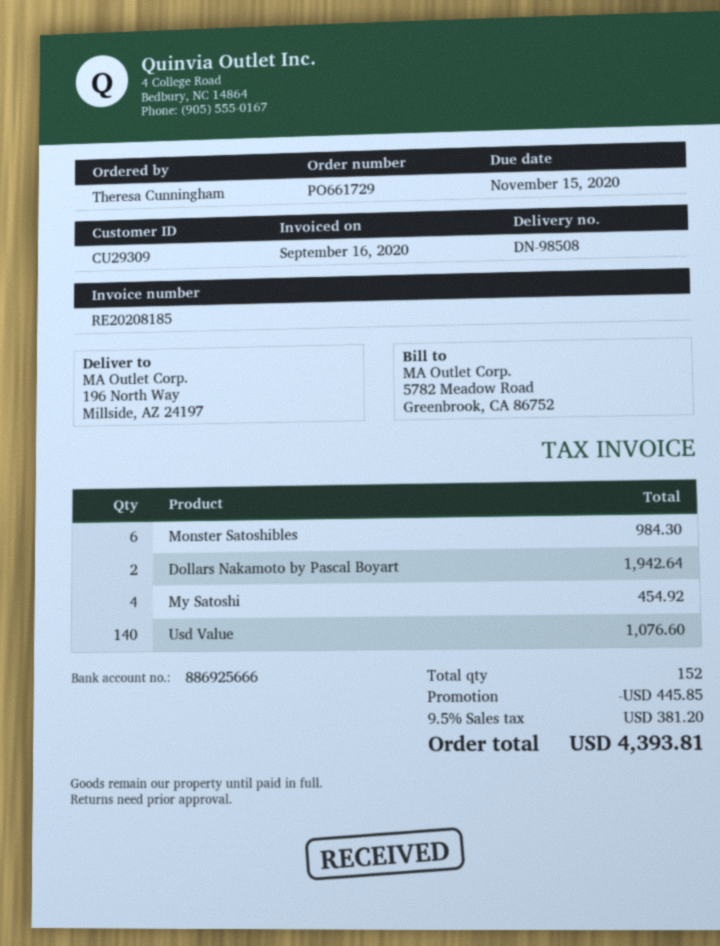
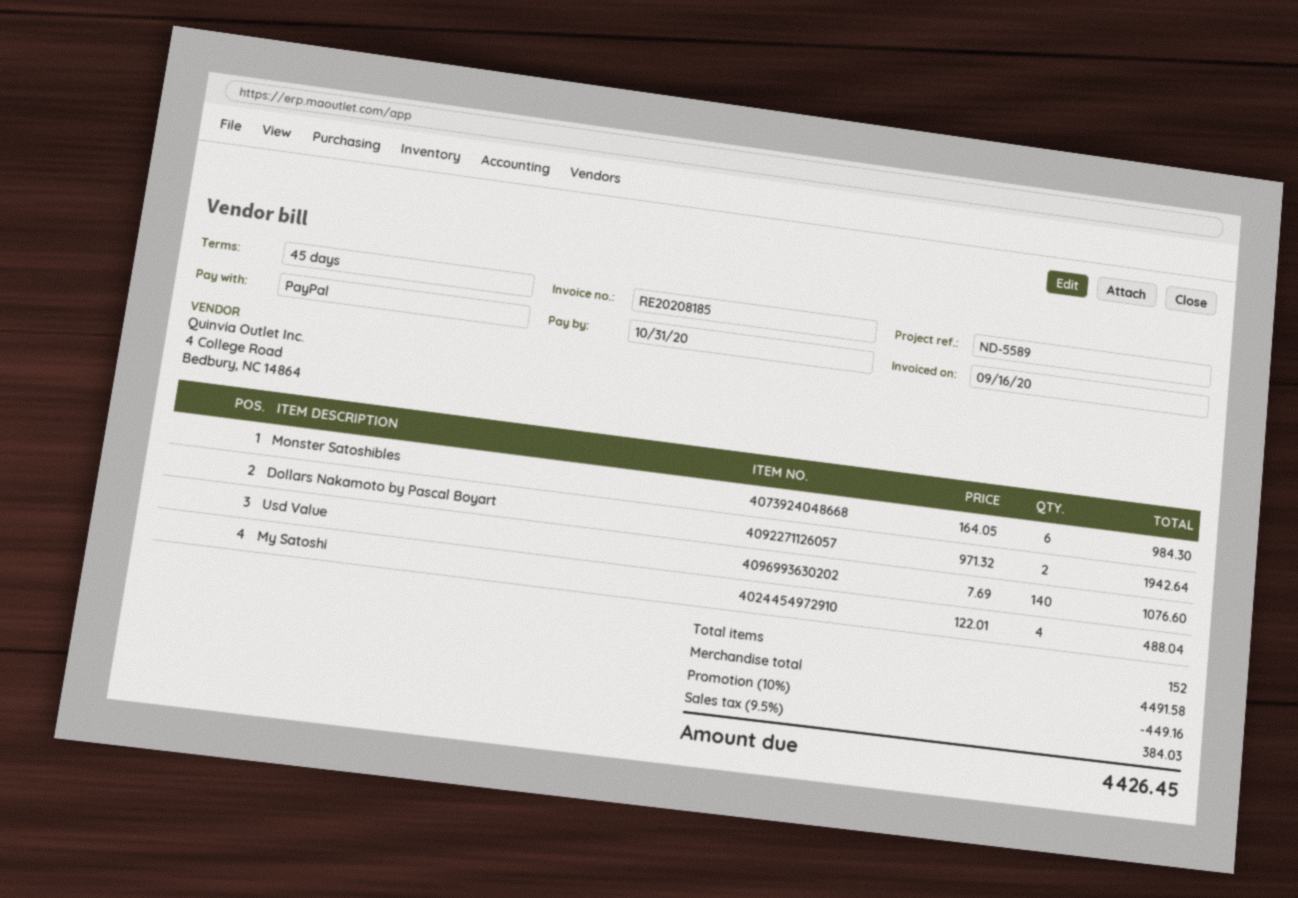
due date: 2020-11-15 -> 2020-10-31
My Satoshi: 4 for 454.92 -> 4 for 488.04
discount: 445.85 -> 449.16
tax: 9.5% = 381.20 -> 9.5% = 384.03
total: 4393.81 -> 4426.45

